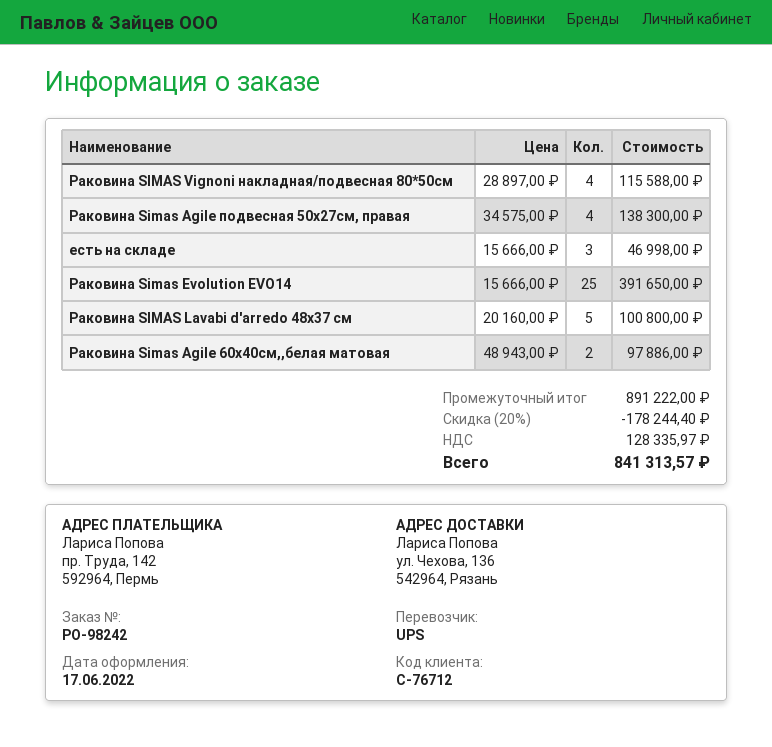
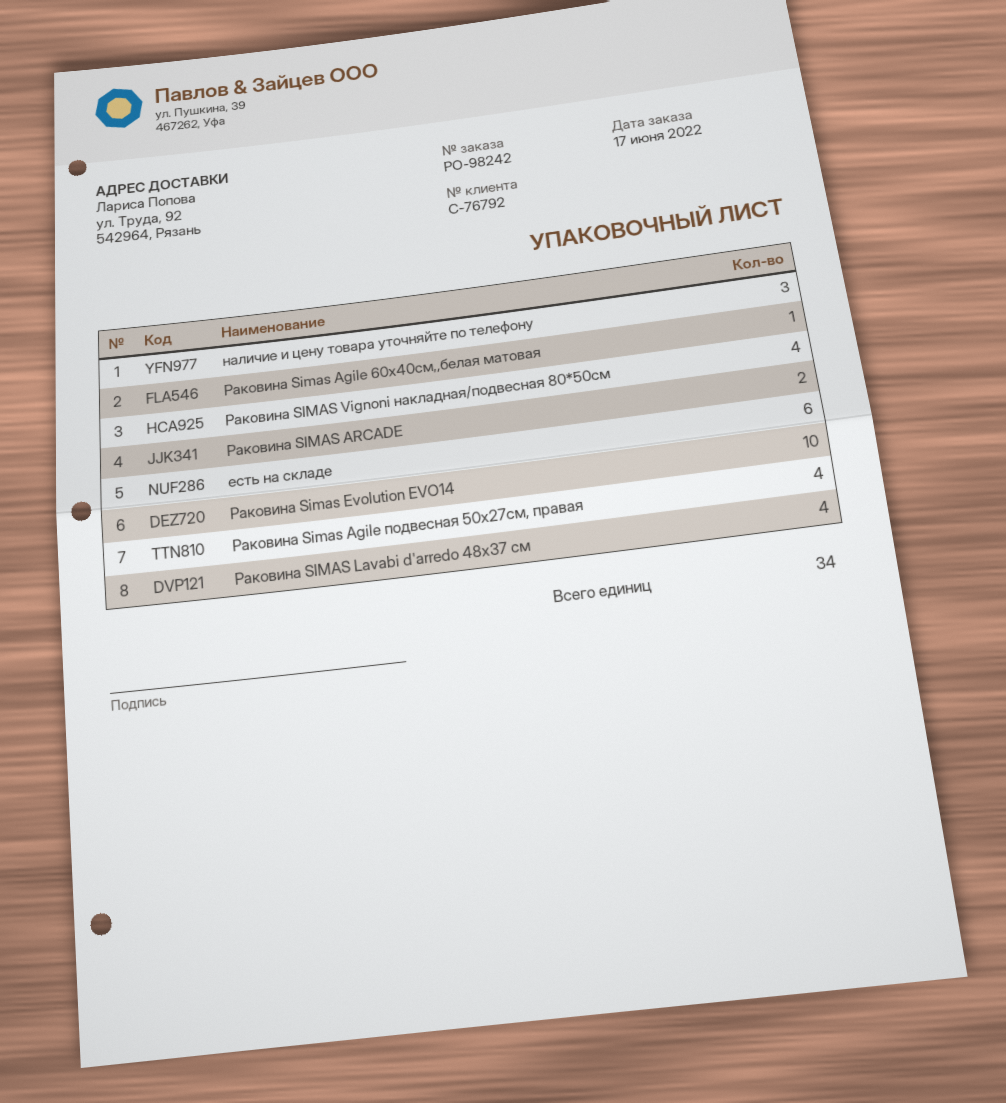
customer number: C-76712 -> C-76792
ship to: ул. Чехова, 136, 542964, Рязань -> ул. Труда, 92, 542964, Рязань
есть на складе: 3 -> 6
Раковина Simas Evolution EVO14: 25 -> 10
Раковина SIMAS Lavabi d'arredo 48х37 см: 5 -> 4
Раковина Simas Agile 60х40см,,белая матовая: 2 -> 1
наличие и цену товара уточняйте по телефону: none -> 3
Раковина SIMAS ARCADE: none -> 2

